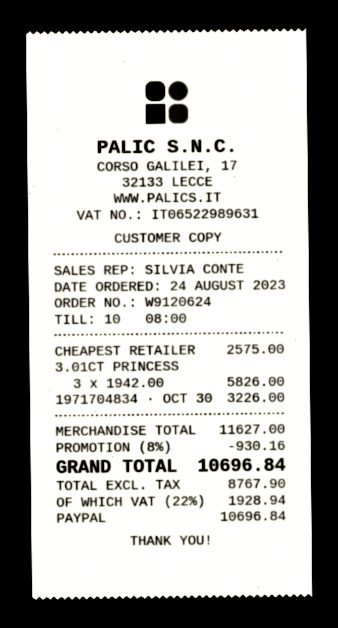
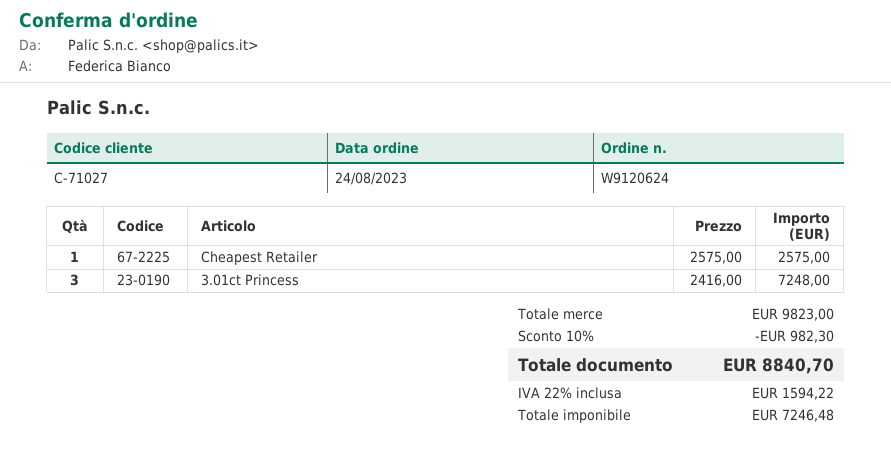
3.01CT PRINCESS: 3 x 1942.00 = 5826.00 -> 3 x 2416.00 = 7248.00
1971704834 · OCT 30: 1 x 3226.00 = 3226.00 -> none
subtotal: 11627.00 -> 9823.00
discount: 8% = 930.16 -> 10% = 982.30
net: 8767.90 -> 7246.48
tax: 22% = 1928.94 -> 22% = 1594.22
total: 10696.84 -> 8840.70

